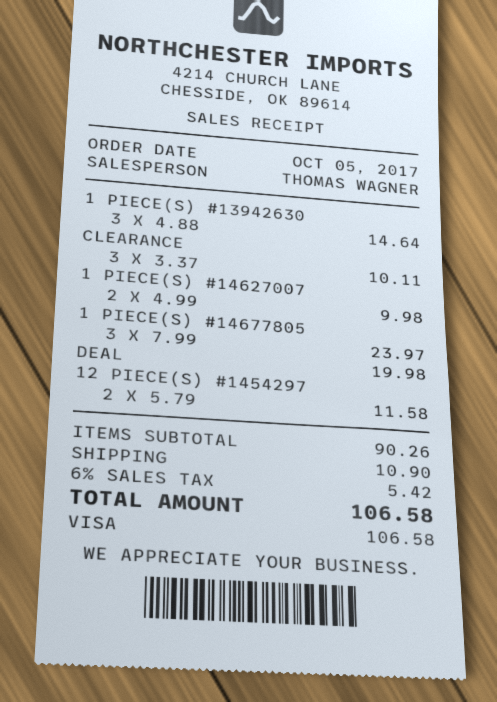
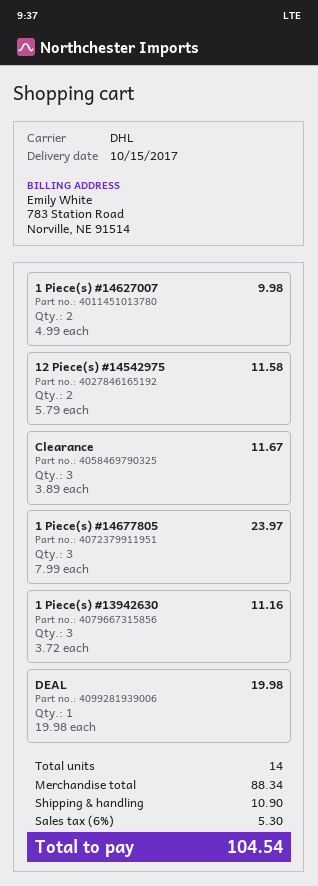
1 PIECE(S) #13942630: 3 x 4.88 = 14.64 -> 3 x 3.72 = 11.16
CLEARANCE: 3 x 3.37 = 10.11 -> 3 x 3.89 = 11.67
subtotal: 90.26 -> 88.34
tax: 6% = 5.42 -> 6% = 5.30
total: 106.58 -> 104.54

